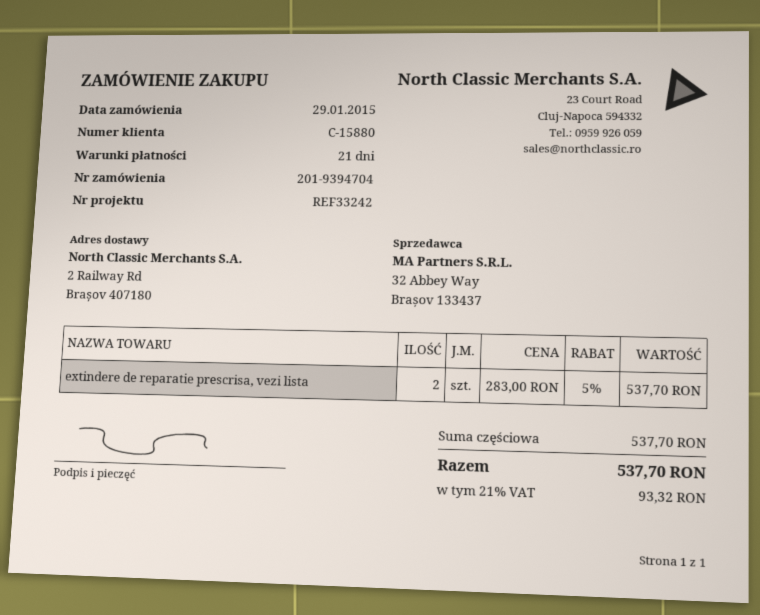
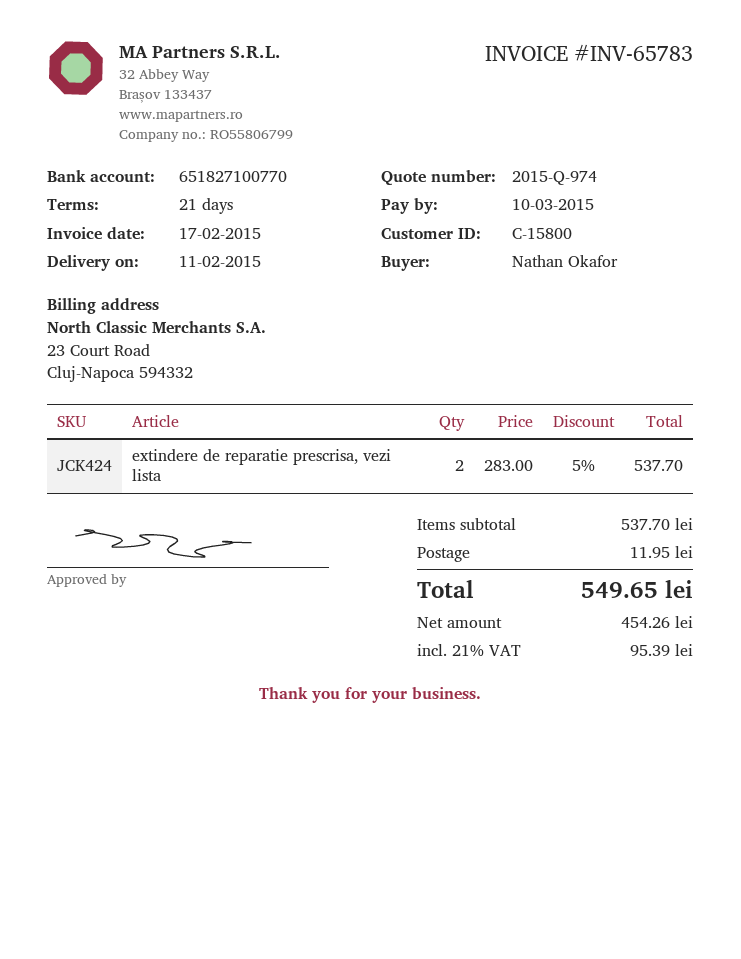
customer number: C-15880 -> C-15800
shipping: none -> 11.95
tax: 21% = 93.32 -> 21% = 95.39
total: 537.70 -> 549.65

